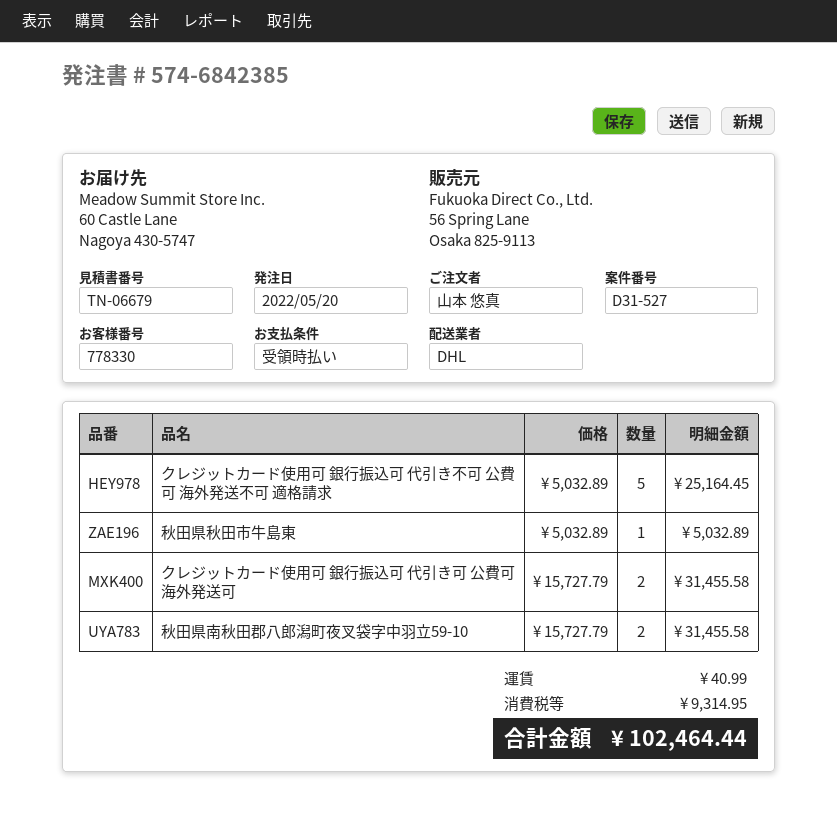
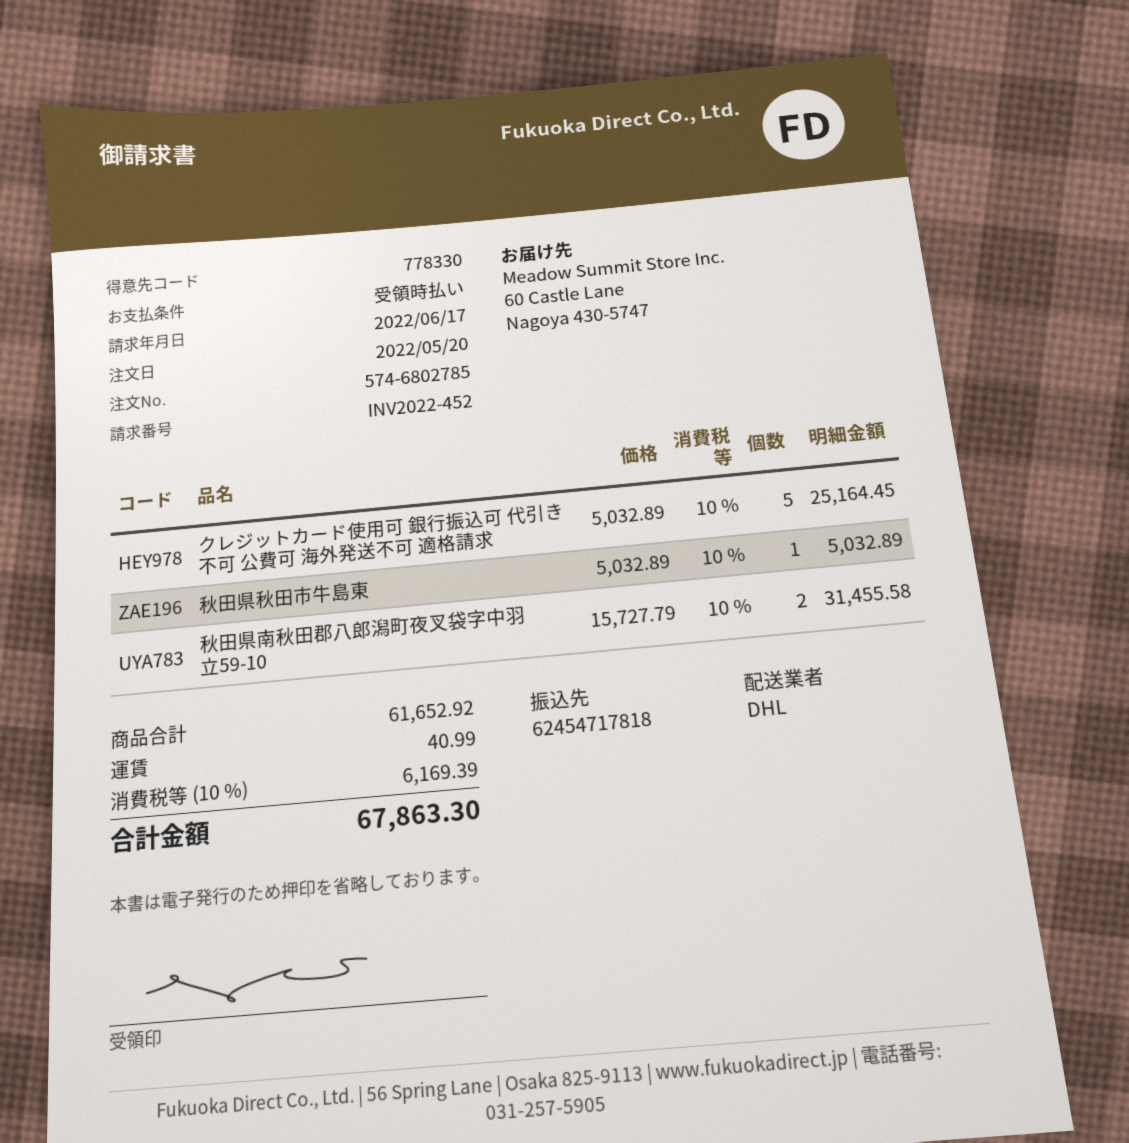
order number: 574-6842385 -> 574-6802785
クレジットカード使用可 銀行振込可 代引き可 公費可 海外発送可: 2 x 15727.79 = 31455.58 -> none
tax: 9314.95 -> 6169.39
total: 102464.44 -> 67863.30

